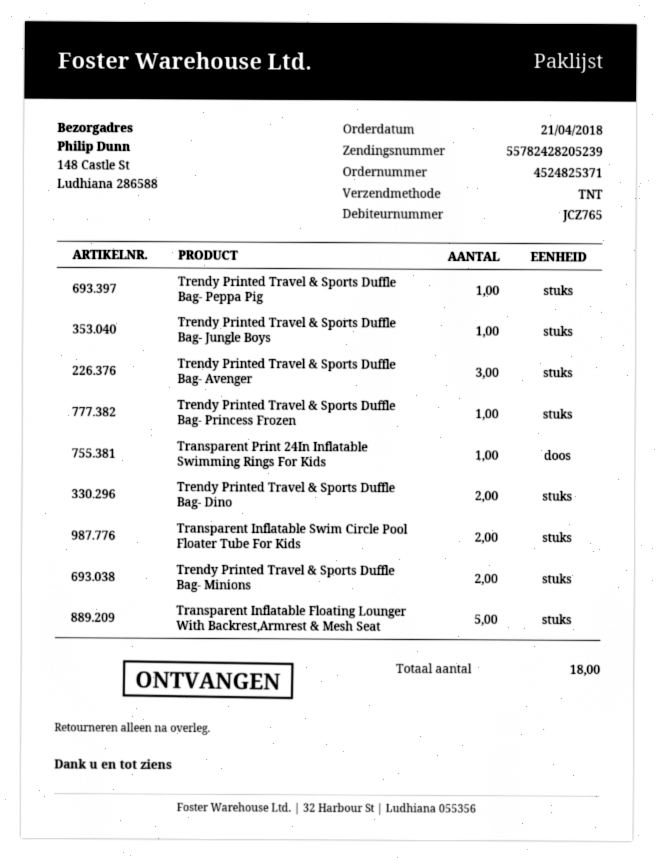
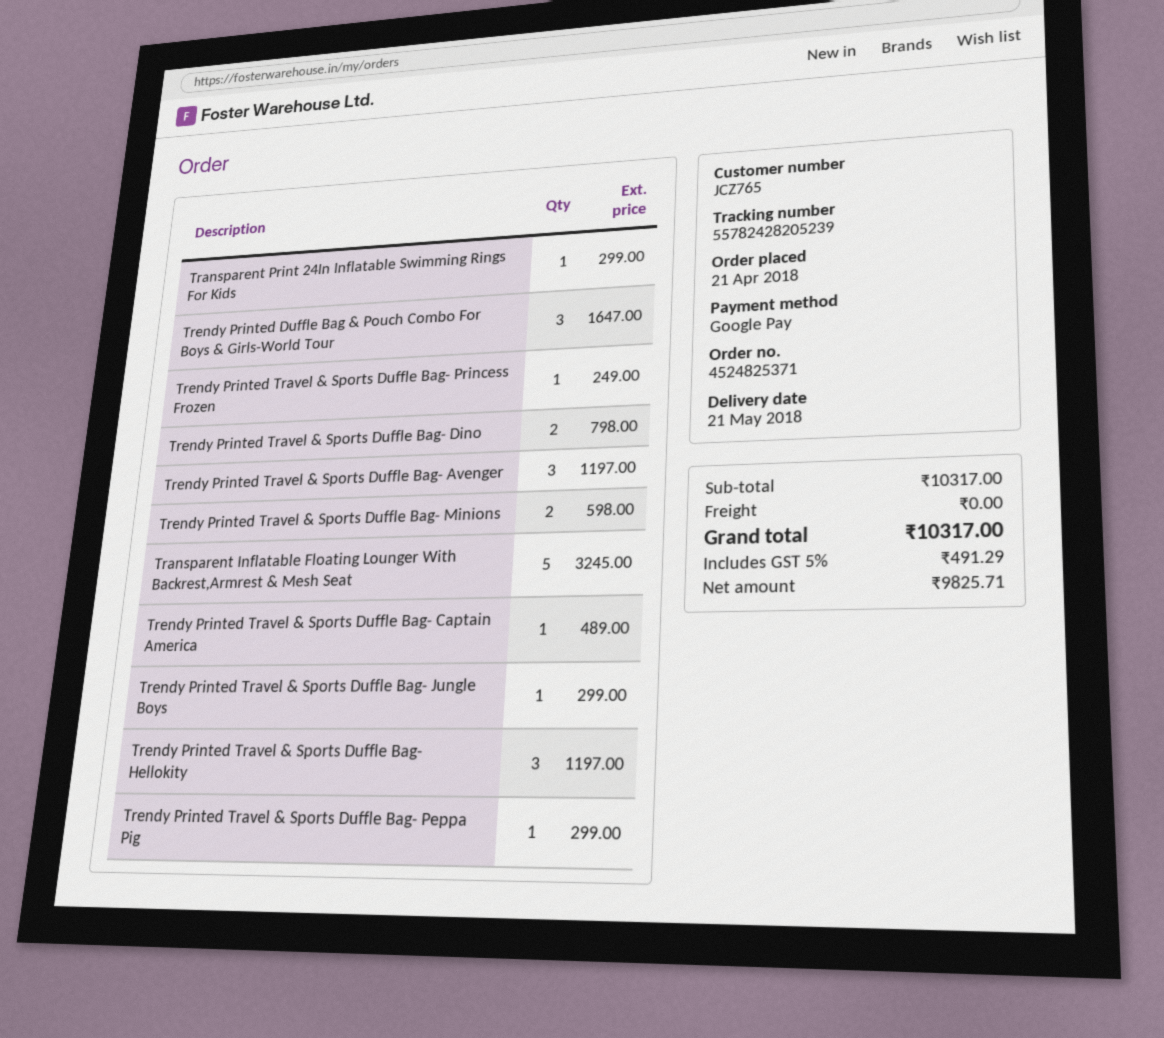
Transparent Inflatable Swim Circle Pool Floater Tube For Kids: 2 -> none
Trendy Printed Duffle Bag & Pouch Combo For Boys & Girls-World Tour: none -> 3
Trendy Printed Travel & Sports Duffle Bag- Captain America: none -> 1
Trendy Printed Travel & Sports Duffle Bag- Hellokity: none -> 3

